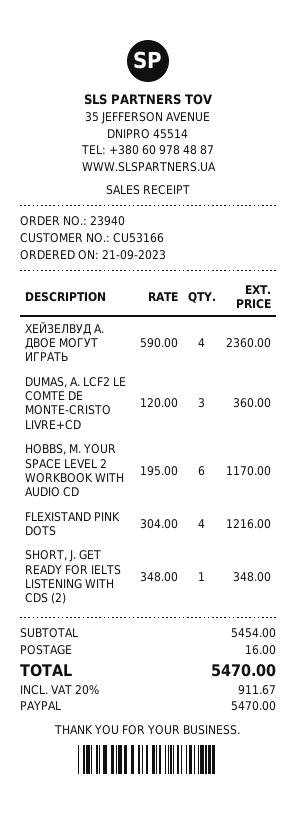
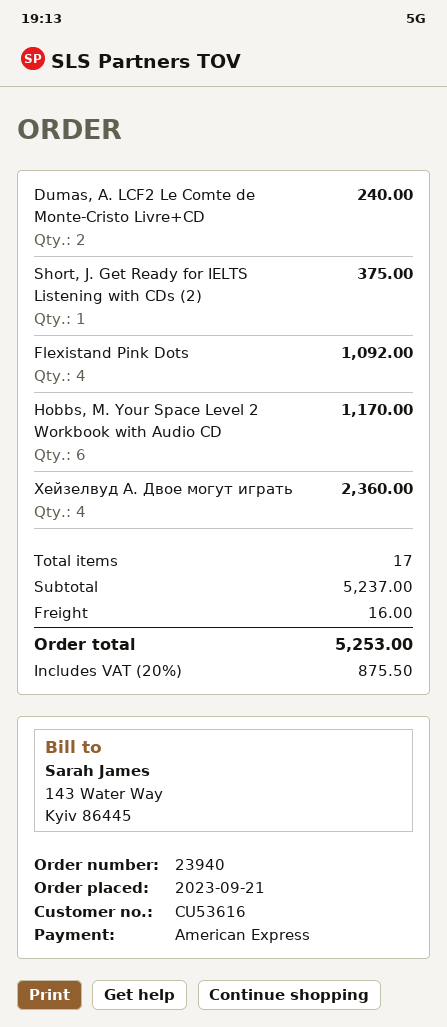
customer number: CU53166 -> CU53616
payment method: PayPal -> American Express
DUMAS, A. LCF2 LE COMTE DE MONTE-CRISTO LIVRE+CD: 3 for 360.00 -> 2 for 240.00
FLEXISTAND PINK DOTS: 4 for 1216.00 -> 4 for 1092.00
SHORT, J. GET READY FOR IELTS LISTENING WITH CDS (2): 1 for 348.00 -> 1 for 375.00
subtotal: 5454.00 -> 5237.00
tax: 20% = 911.67 -> 20% = 875.50
total: 5470.00 -> 5253.00

